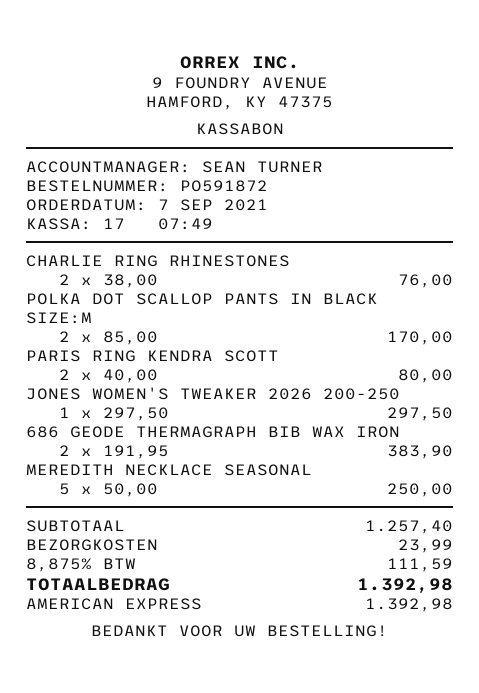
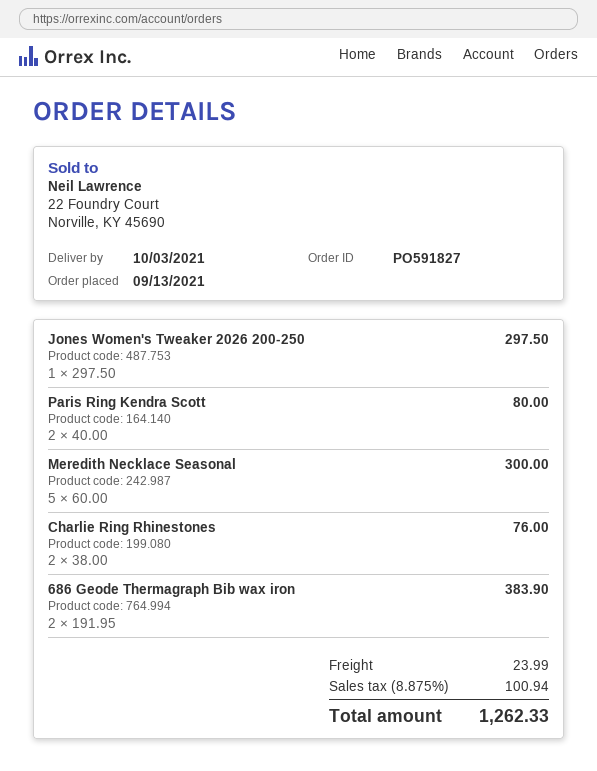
order number: PO591872 -> PO591827
order date: 2021-09-07 -> 2021-09-13
POLKA DOT SCALLOP PANTS IN BLACK SIZE:M: 2 x 85.00 = 170.00 -> none
MEREDITH NECKLACE SEASONAL: 5 x 50.00 = 250.00 -> 5 x 60.00 = 300.00
tax: 8.875% = 111.59 -> 8.875% = 100.94
total: 1392.98 -> 1262.33

